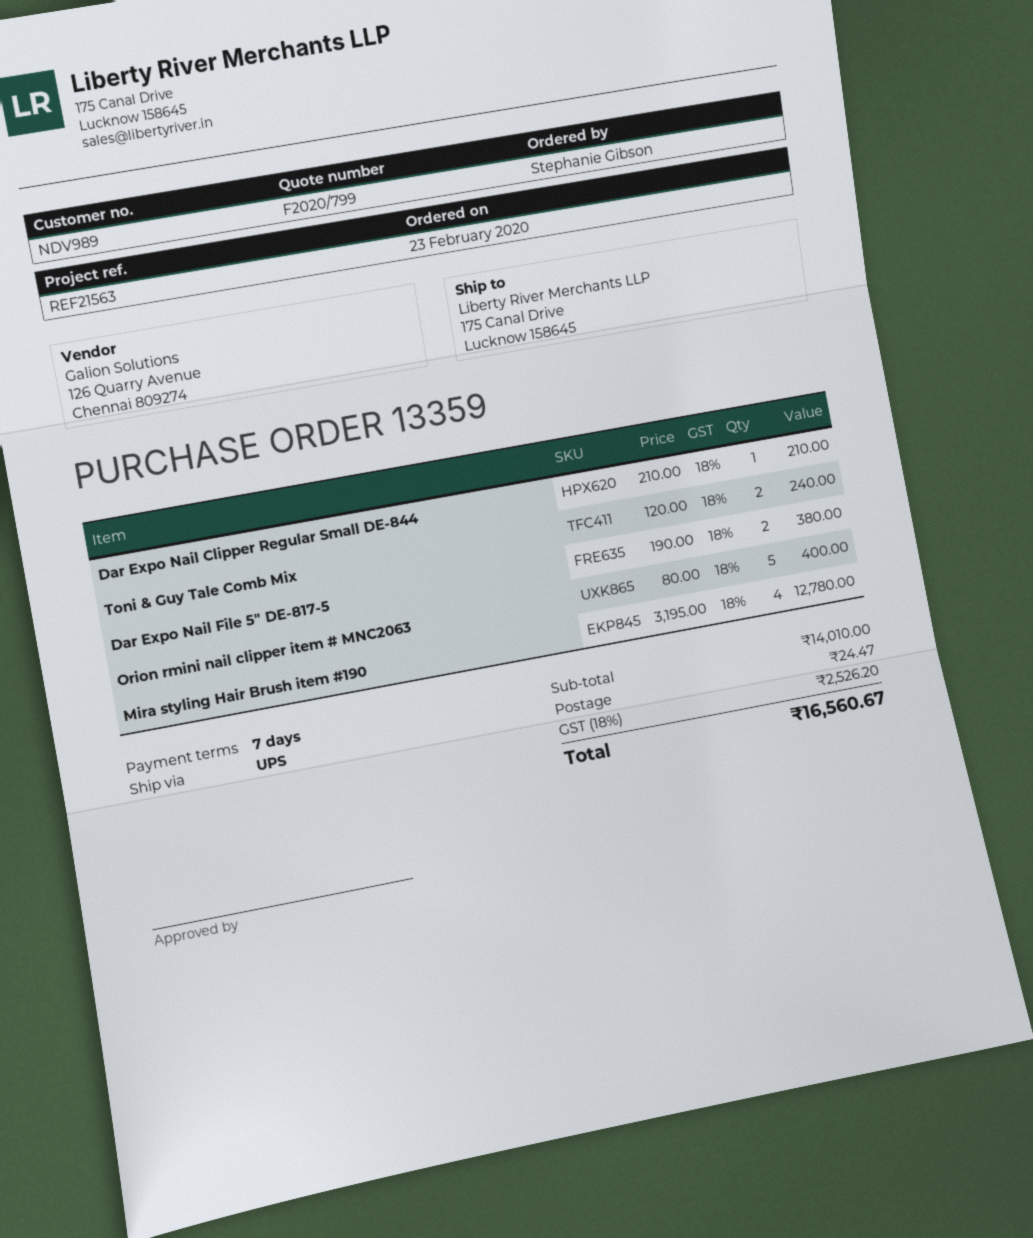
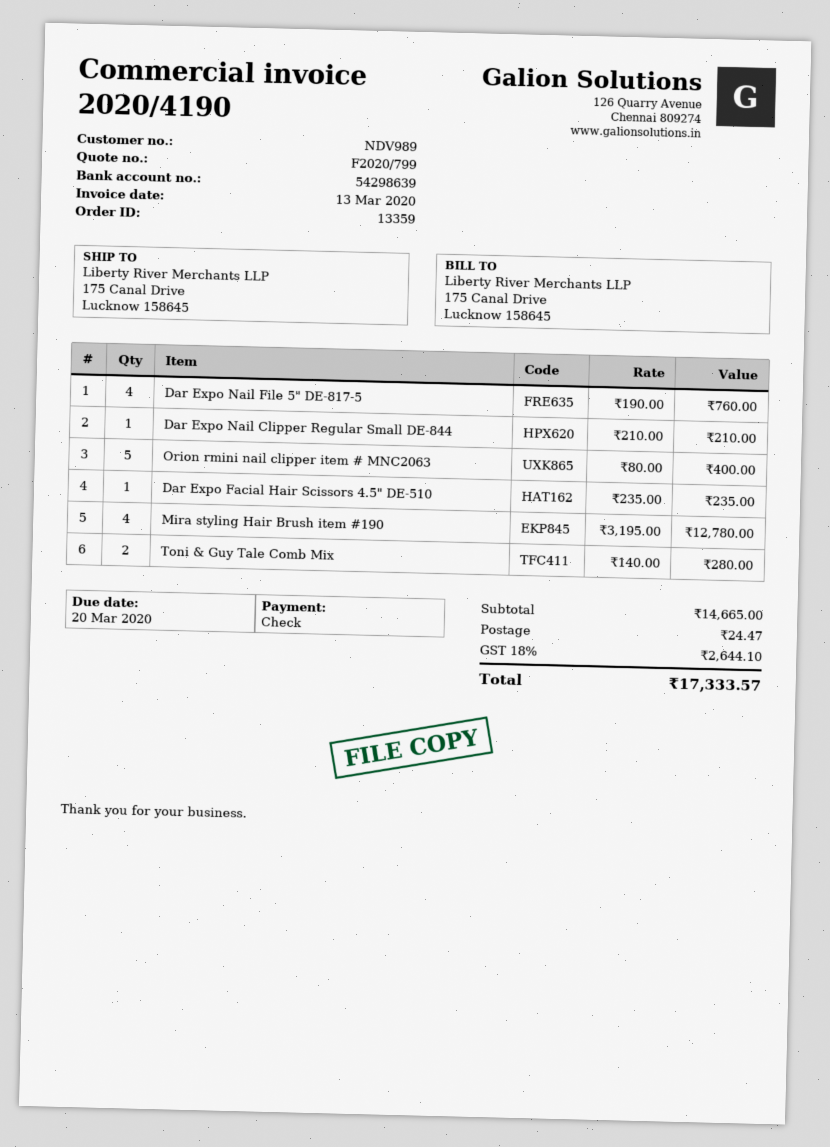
Toni & Guy Tale Comb Mix: 2 x 120.00 = 240.00 -> 2 x 140.00 = 280.00
Dar Expo Nail File 5" DE-817-5: 2 x 190.00 = 380.00 -> 4 x 190.00 = 760.00
Dar Expo Facial Hair Scissors 4.5" DE-510: none -> 1 x 235.00 = 235.00
subtotal: 14010.00 -> 14665.00
tax: 18% = 2526.20 -> 18% = 2644.10
total: 16560.67 -> 17333.57

